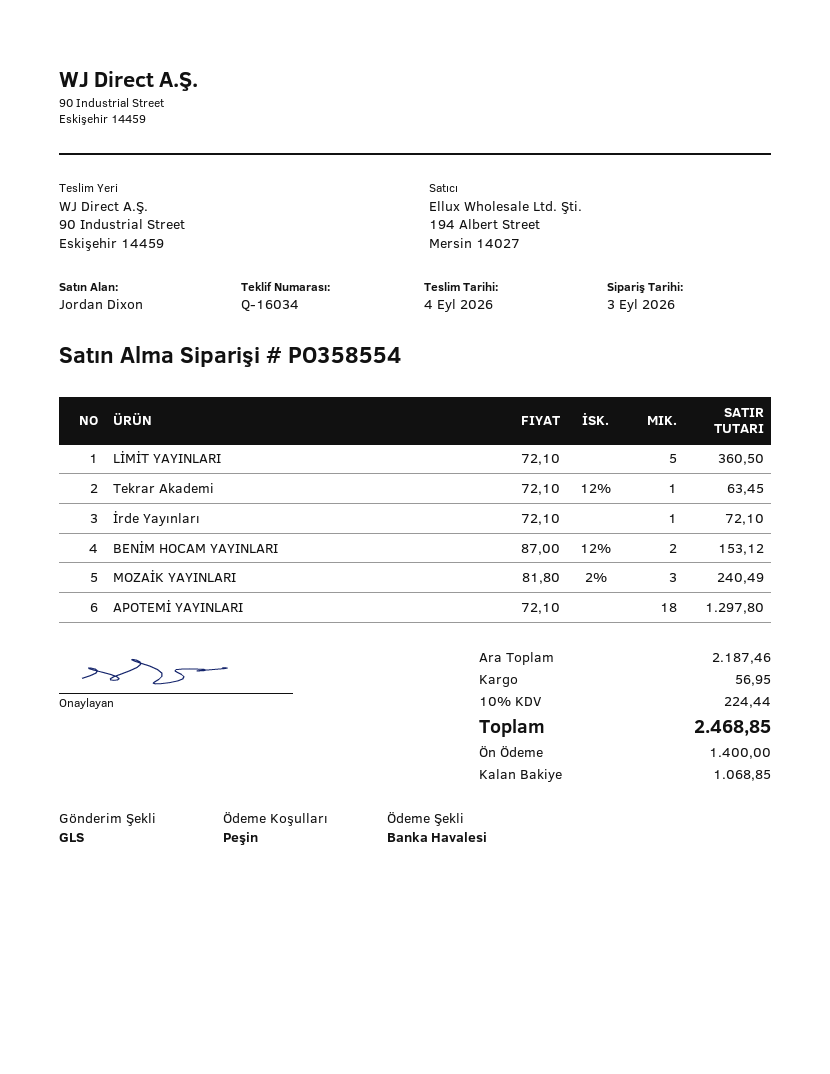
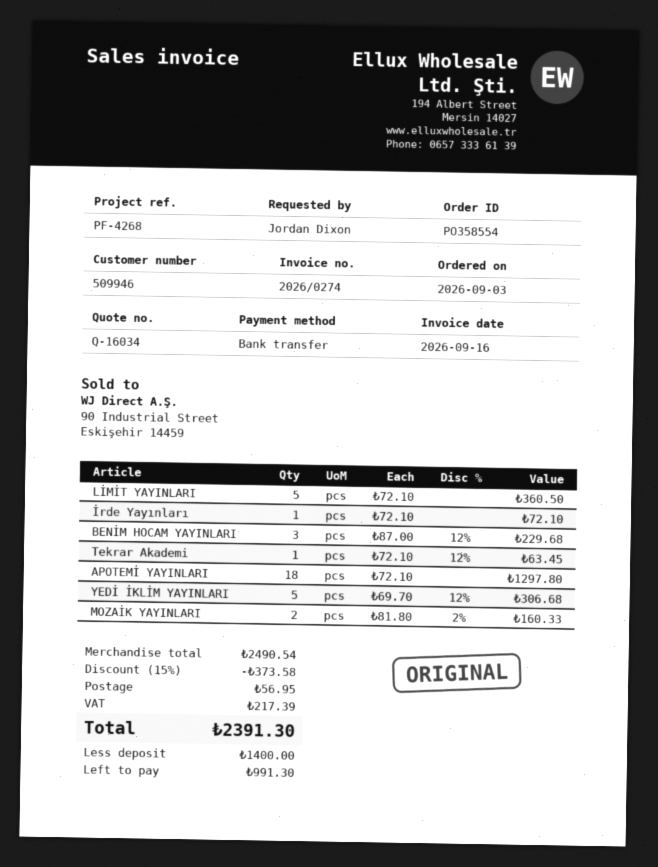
BENİM HOCAM YAYINLARI: 2 x 87.00 - 12% = 153.12 -> 3 x 87.00 - 12% = 229.68
MOZAİK YAYINLARI: 3 x 81.80 - 2% = 240.49 -> 2 x 81.80 - 2% = 160.33
YEDİ İKLİM YAYINLARI: none -> 5 x 69.70 - 12% = 306.68
subtotal: 2187.46 -> 2490.54
discount: none -> 15% = 373.58
tax: 224.44 -> 217.39
total: 2468.85 -> 2391.30
balance: 1068.85 -> 991.30

